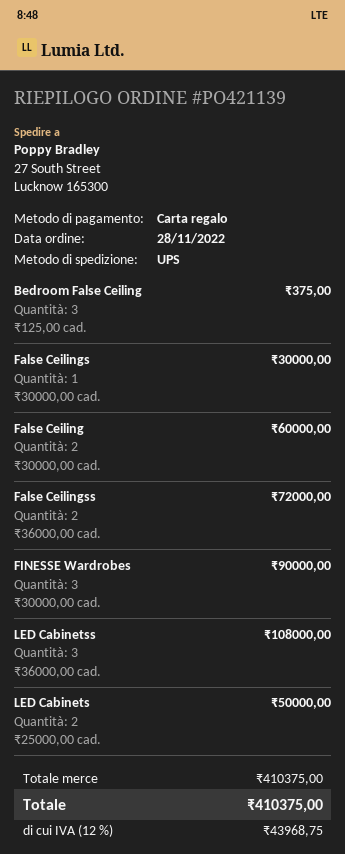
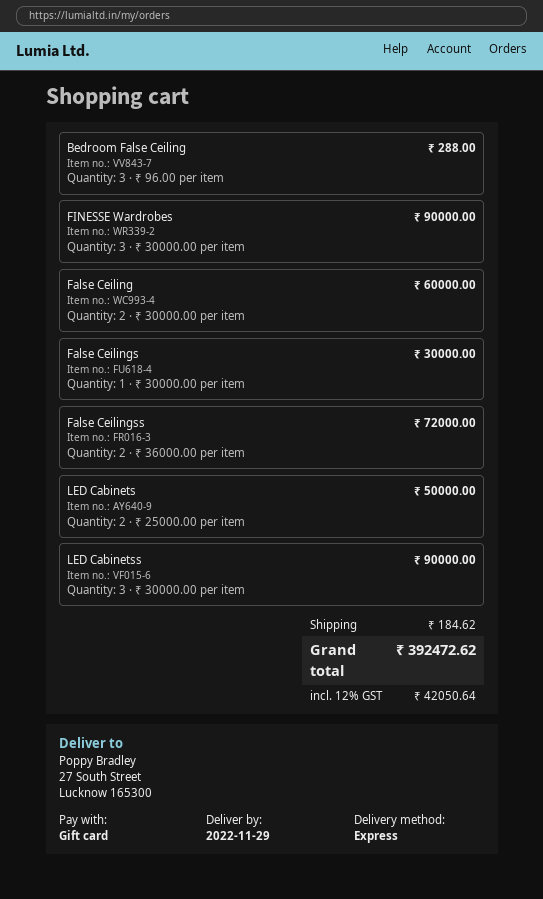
shipping method: UPS -> express
Bedroom False Ceiling: 3 x 125.00 = 375.00 -> 3 x 96.00 = 288.00
LED Cabinetss: 3 x 36000.00 = 108000.00 -> 3 x 30000.00 = 90000.00
shipping: none -> 184.62
tax: 12% = 43968.75 -> 12% = 42050.64
total: 410375.00 -> 392472.62

